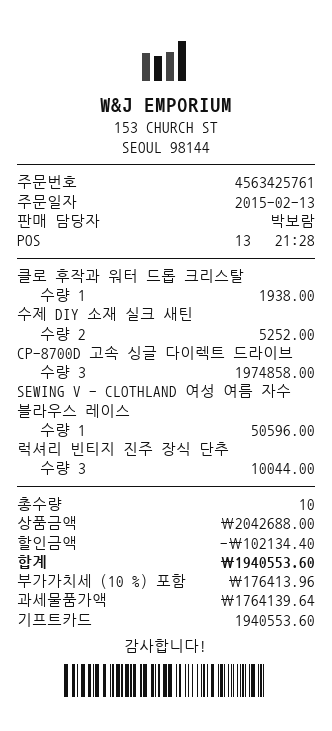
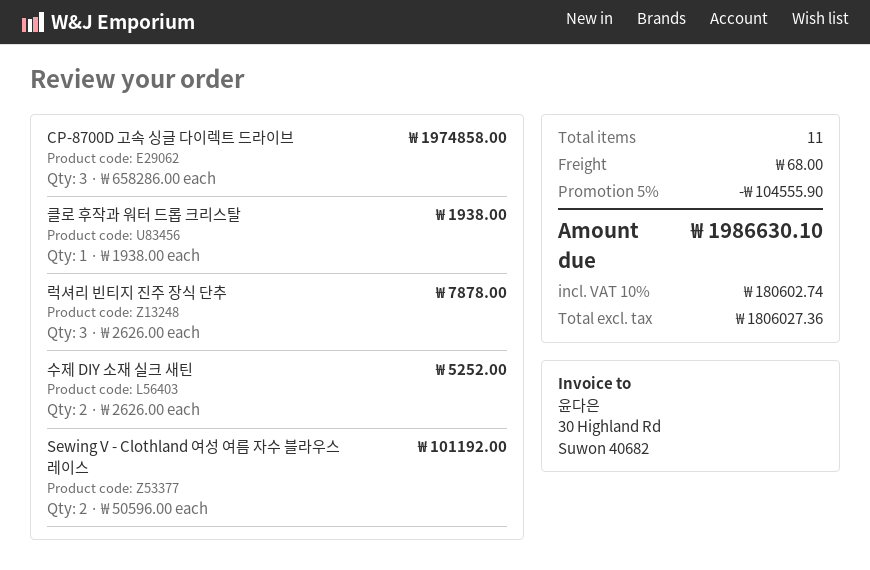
SEWING V - CLOTHLAND 여성 여름 자수 블라우스 레이스: 1 for 50596.00 -> 2 for 101192.00
럭셔리 빈티지 진주 장식 단추: 3 for 10044.00 -> 3 for 7878.00
total quantity: 10 -> 11
discount: 102134.40 -> 104555.90
shipping: none -> 68.00
net: 1764139.64 -> 1806027.36
tax: 10% = 176413.96 -> 10% = 180602.74
total: 1940553.60 -> 1986630.10

